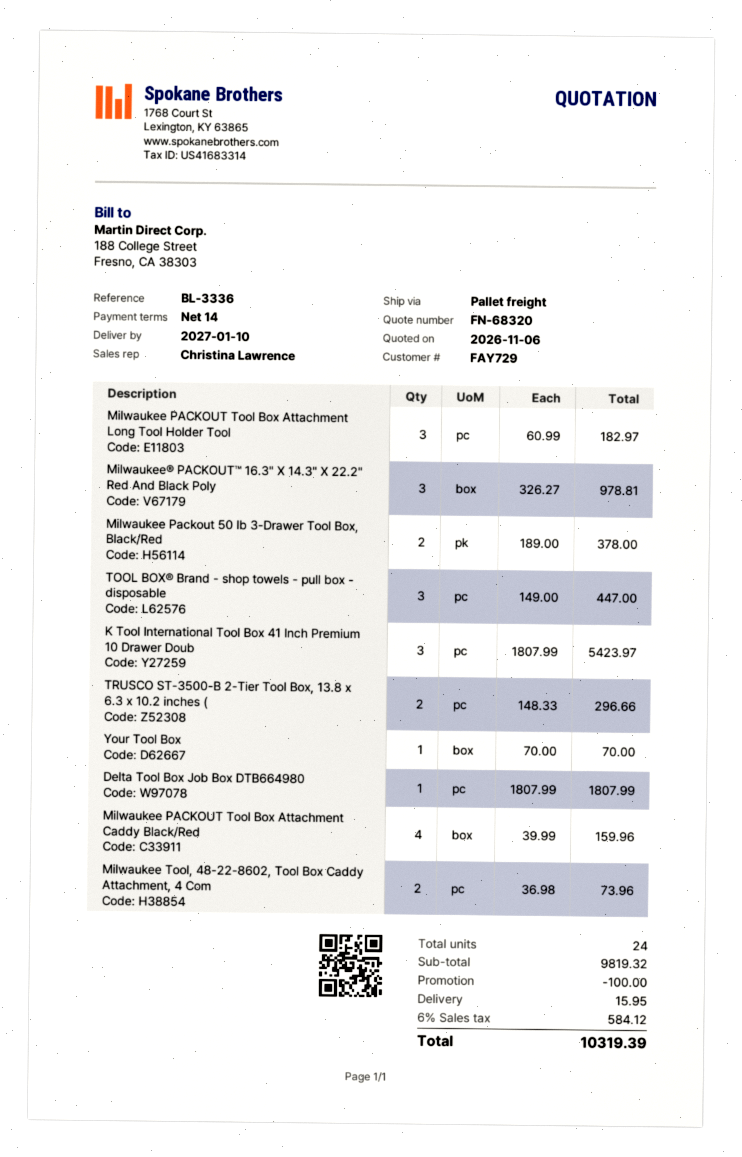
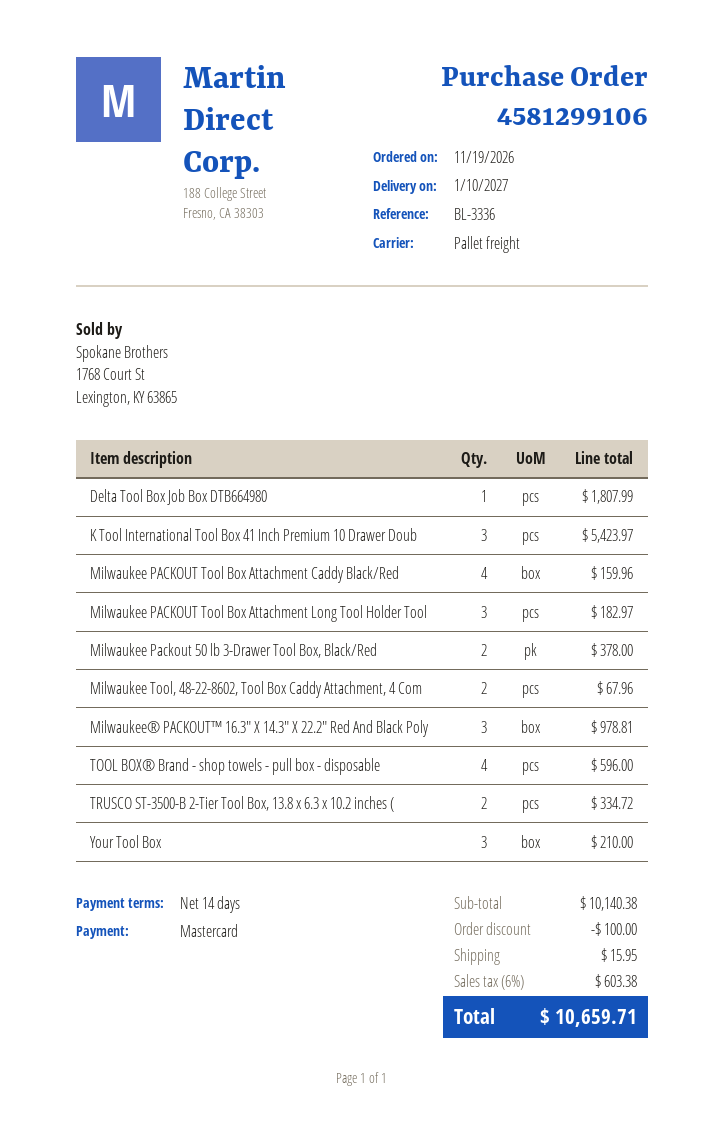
TOOL BOX® Brand - shop towels - pull box - disposable: 3 for 447.00 -> 4 for 596.00
TRUSCO ST-3500-B 2-Tier Tool Box, 13.8 x 6.3 x 10.2 inches (: 2 for 296.66 -> 2 for 334.72
Your Tool Box: 1 for 70.00 -> 3 for 210.00
Milwaukee Tool, 48-22-8602, Tool Box Caddy Attachment, 4 Com: 2 for 73.96 -> 2 for 67.96
subtotal: 9819.32 -> 10140.38
tax: 6% = 584.12 -> 6% = 603.38
total: 10319.39 -> 10659.71

